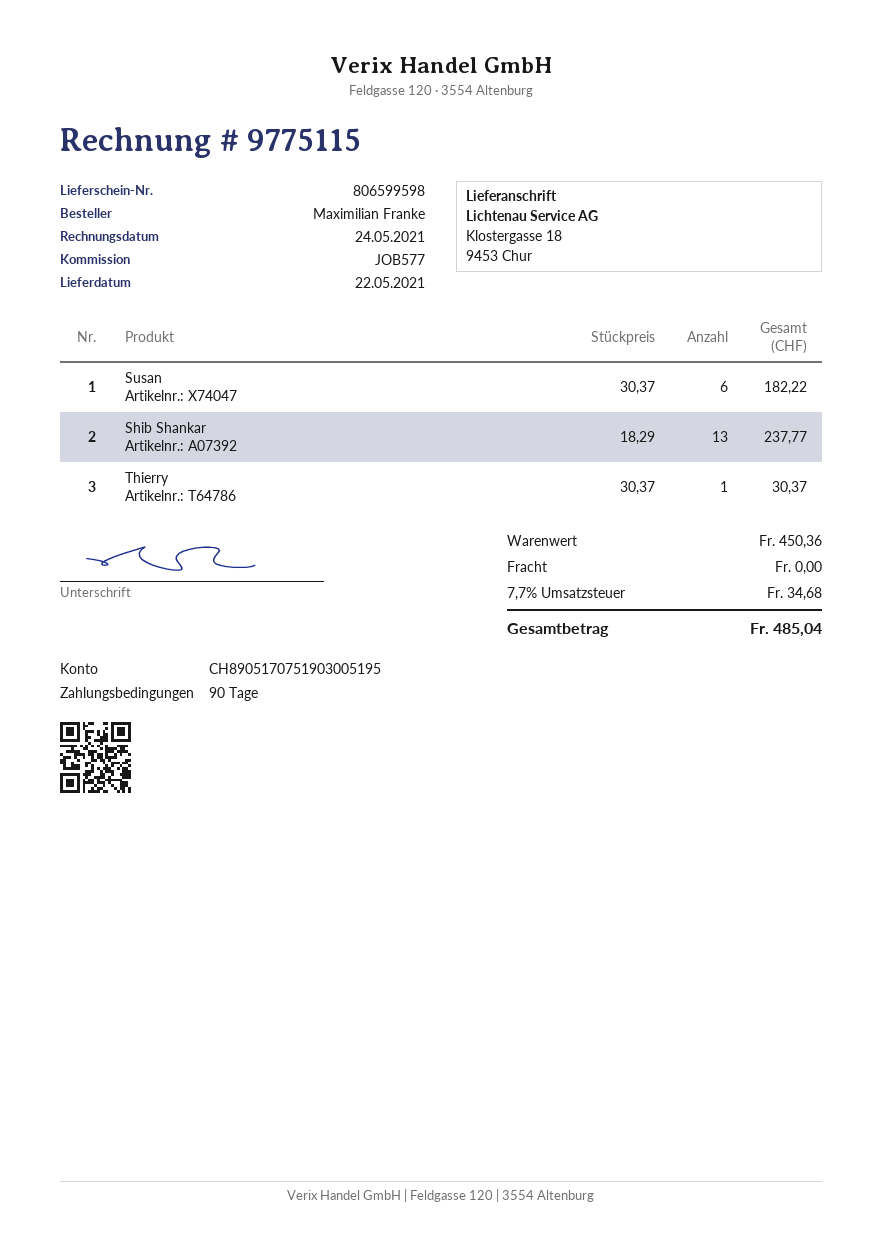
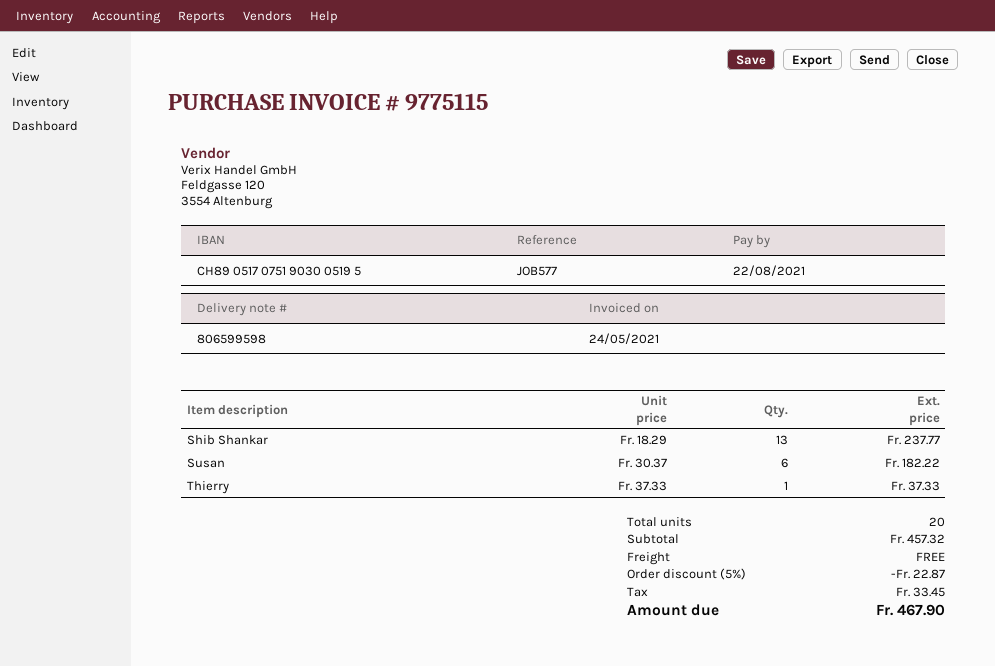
Thierry: 1 x 30.37 = 30.37 -> 1 x 37.33 = 37.33
subtotal: 450.36 -> 457.32
discount: none -> 5% = 22.87
tax: 34.68 -> 33.45
total: 485.04 -> 467.90

